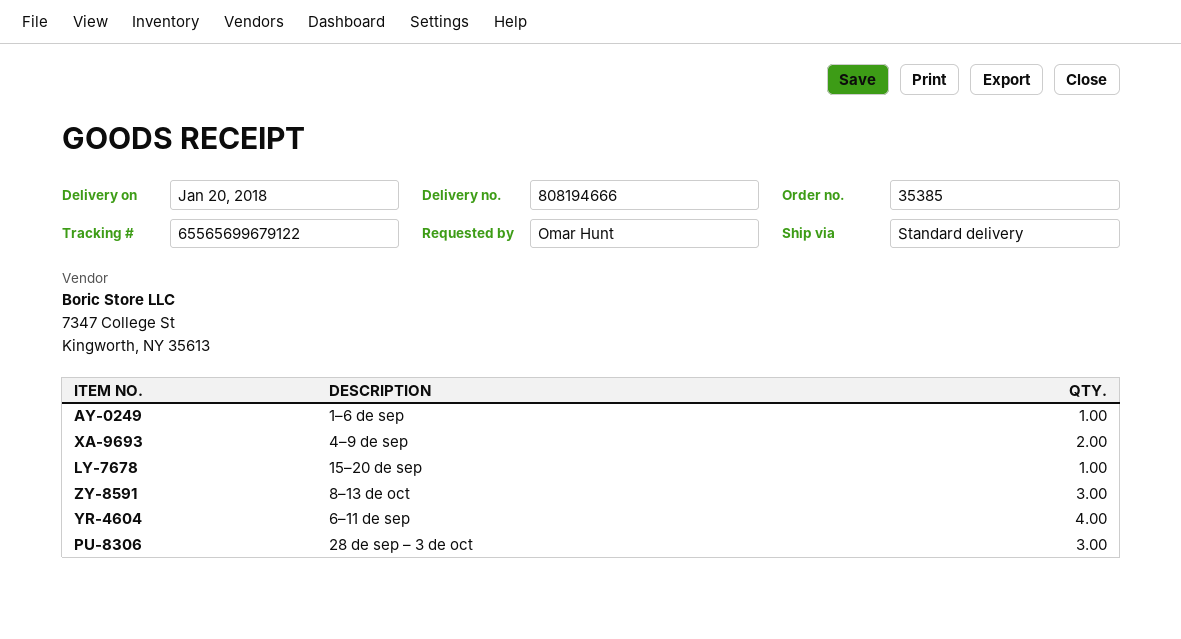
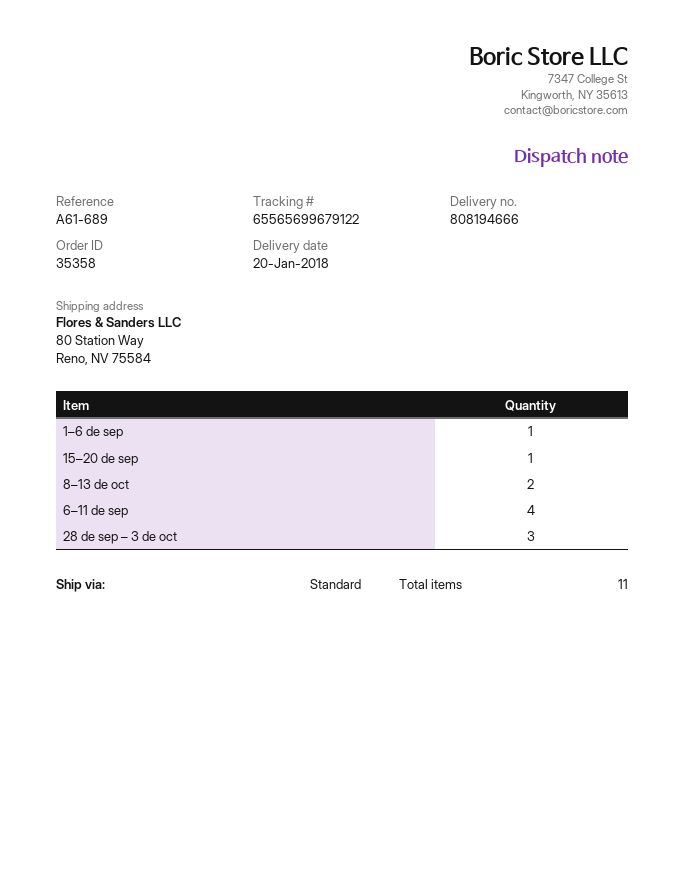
order number: 35385 -> 35358
4–9 de sep: 2 -> none
8–13 de oct: 3 -> 2

